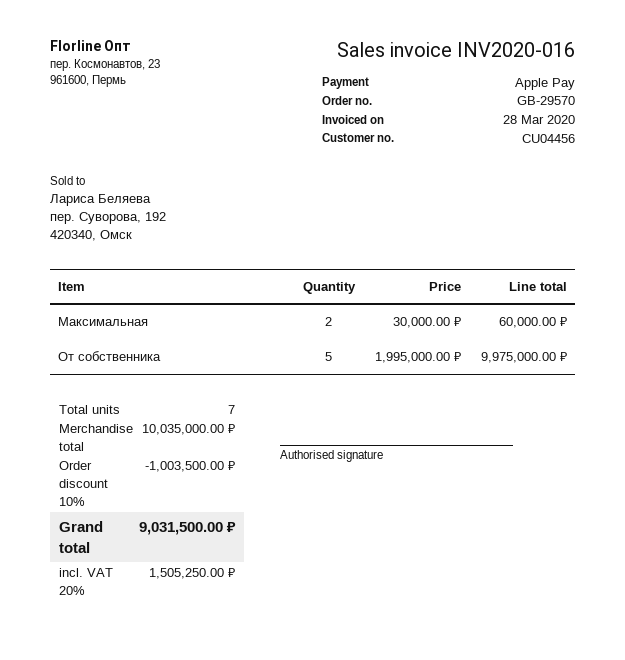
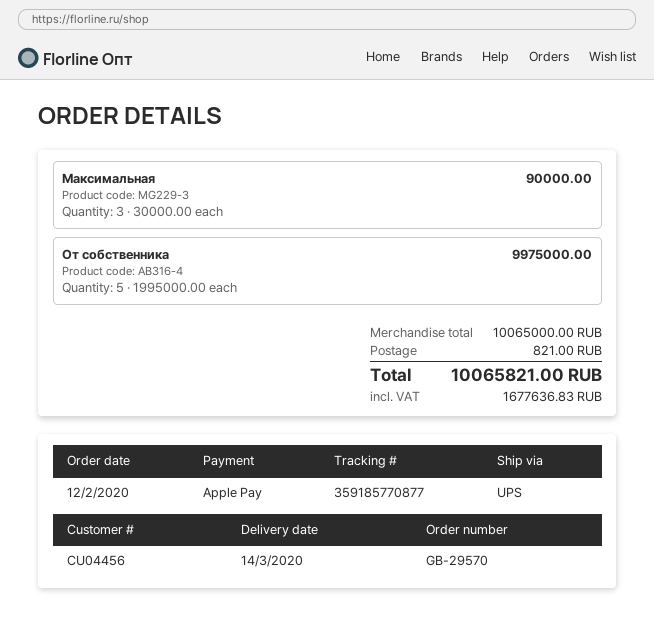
Максимальная: 2 x 30000.00 = 60000.00 -> 3 x 30000.00 = 90000.00
subtotal: 10035000.00 -> 10065000.00
discount: 10% = 1003500.00 -> none
shipping: none -> 821.00
tax: 1505250.00 -> 1677636.83
total: 9031500.00 -> 10065821.00

